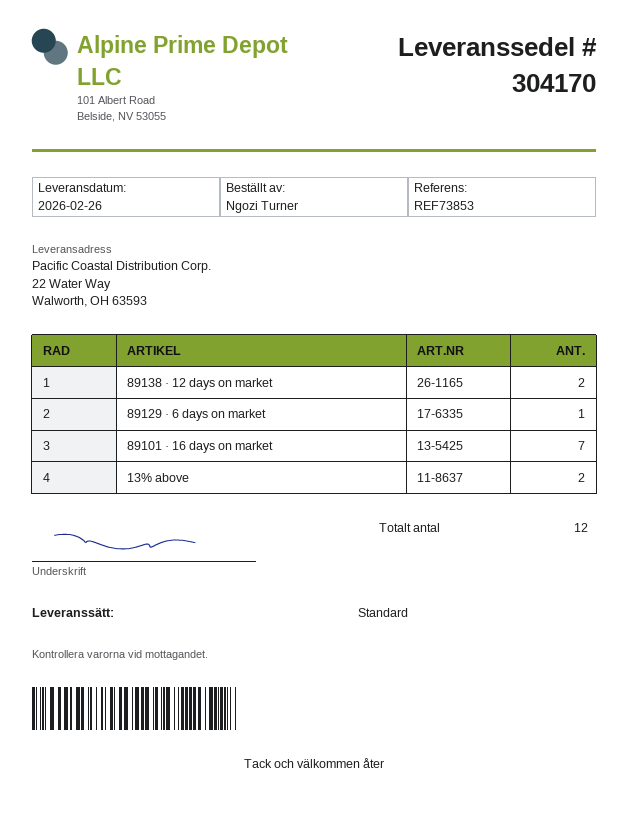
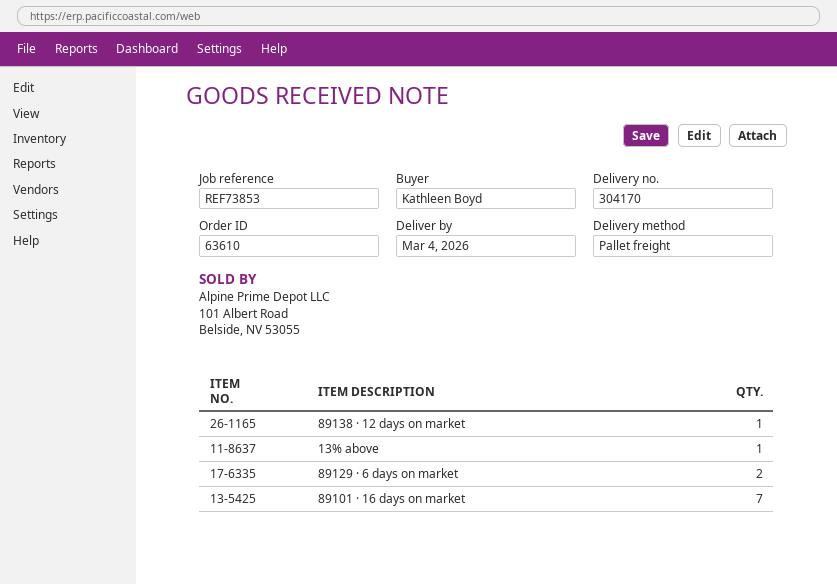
delivery date: 2026-02-26 -> 2026-03-04
ordered by: Ngozi Turner -> Kathleen Boyd
shipping method: standard -> pallet freight
89138 · 12 days on market: 2 -> 1
89129 · 6 days on market: 1 -> 2
13% above: 2 -> 1

